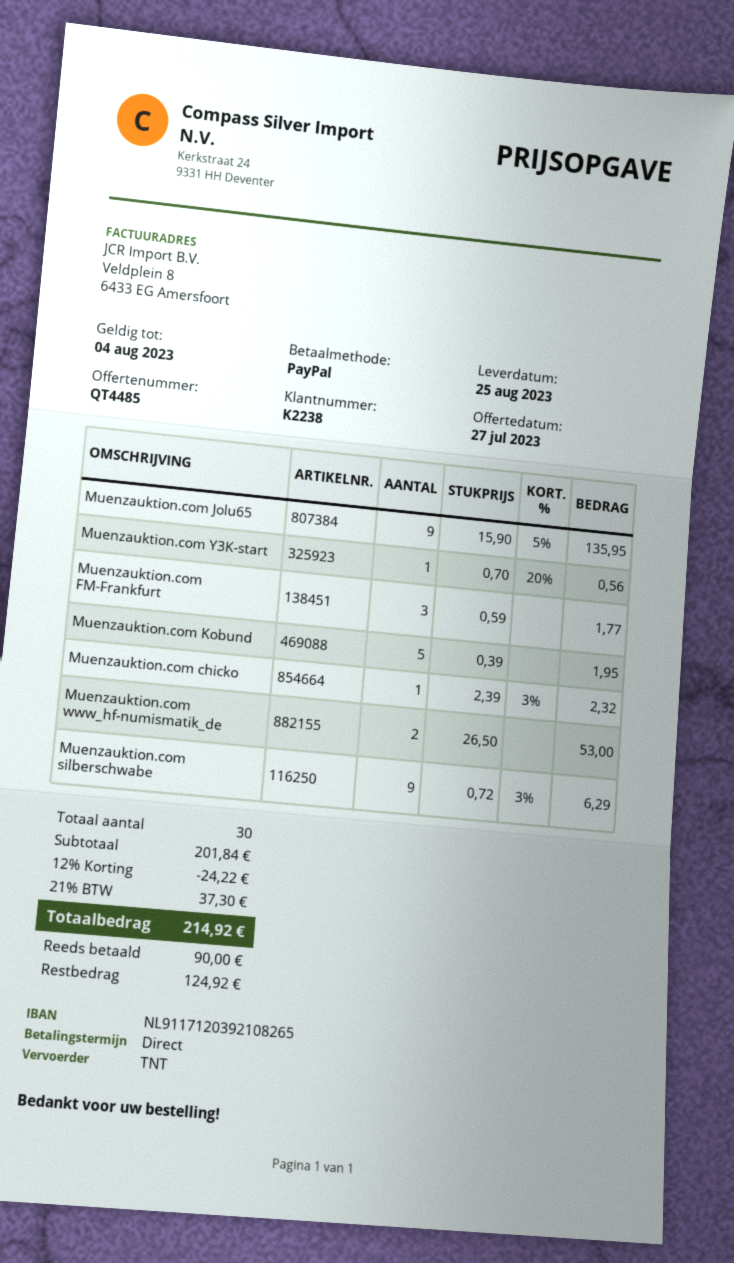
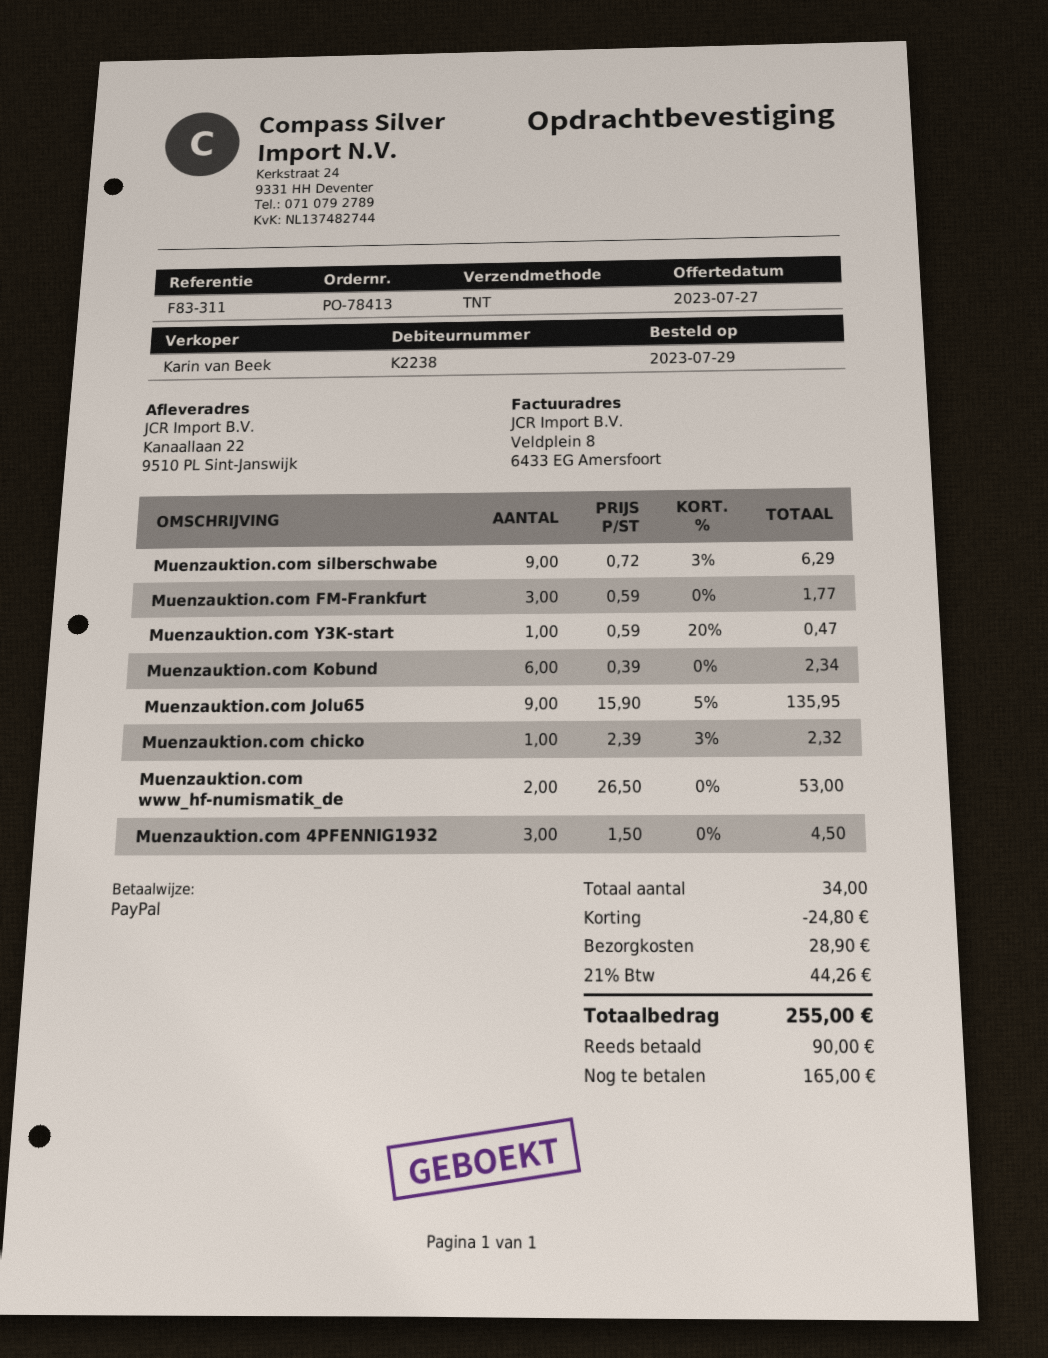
Muenzauktion.com Y3K-start: 1 x 0.70 - 20% = 0.56 -> 1 x 0.59 - 20% = 0.47
Muenzauktion.com Kobund: 5 x 0.39 = 1.95 -> 6 x 0.39 = 2.34
Muenzauktion.com 4PFENNIG1932: none -> 3 x 1.50 = 4.50
total quantity: 30 -> 34
discount: 24.22 -> 24.80
shipping: none -> 28.90
tax: 21% = 37.30 -> 21% = 44.26
total: 214.92 -> 255.00
balance: 124.92 -> 165.00

